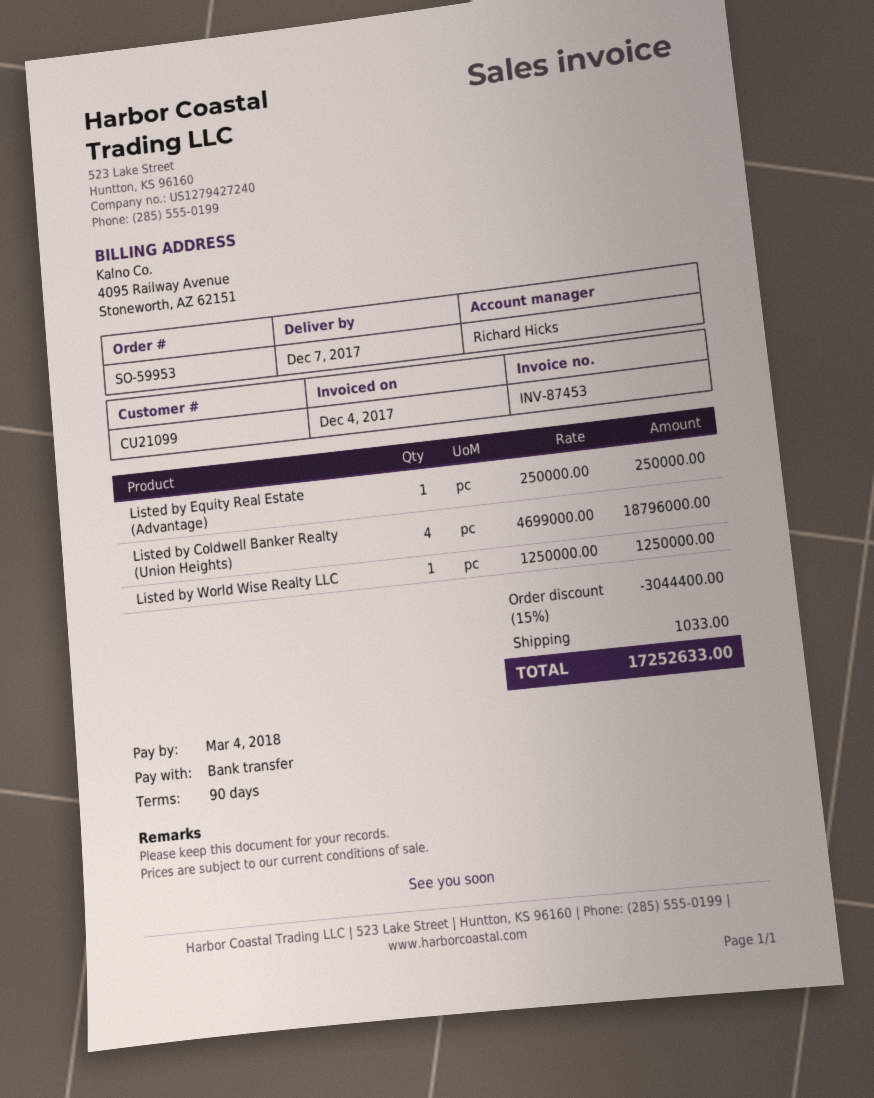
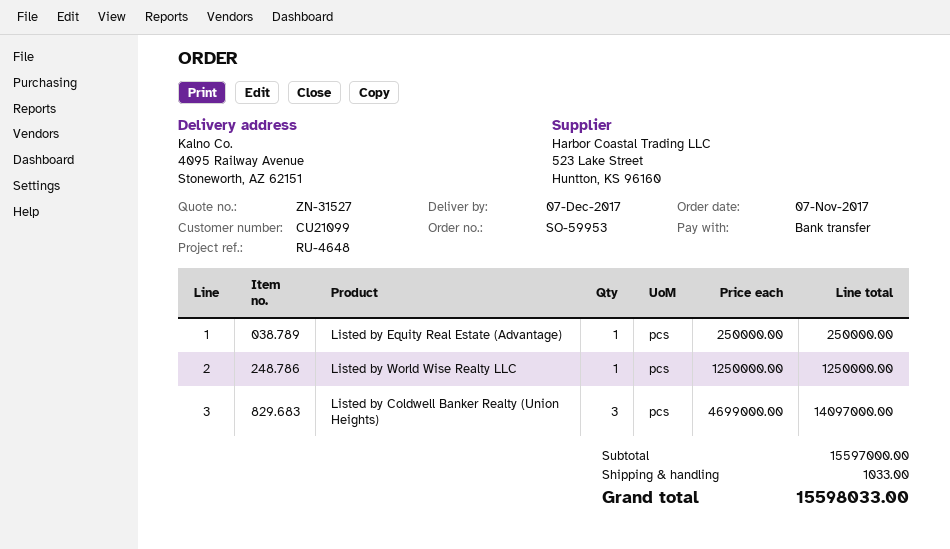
Listed by Coldwell Banker Realty (Union Heights): 4 x 4699000.00 = 18796000.00 -> 3 x 4699000.00 = 14097000.00
discount: 15% = 3044400.00 -> none
total: 17252633.00 -> 15598033.00

